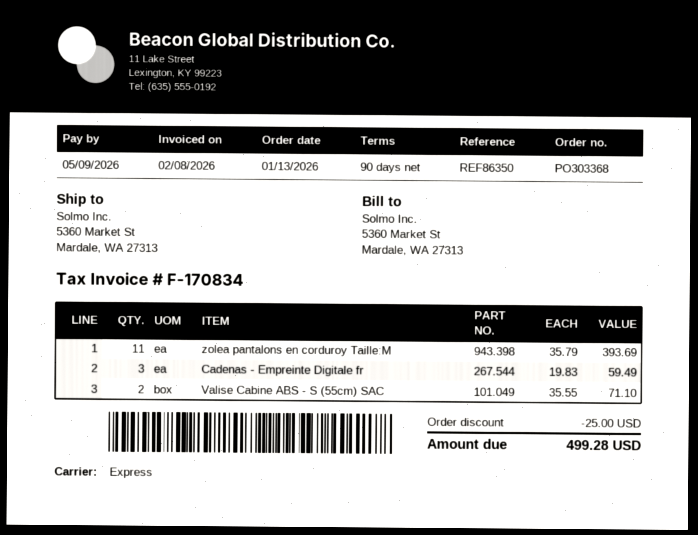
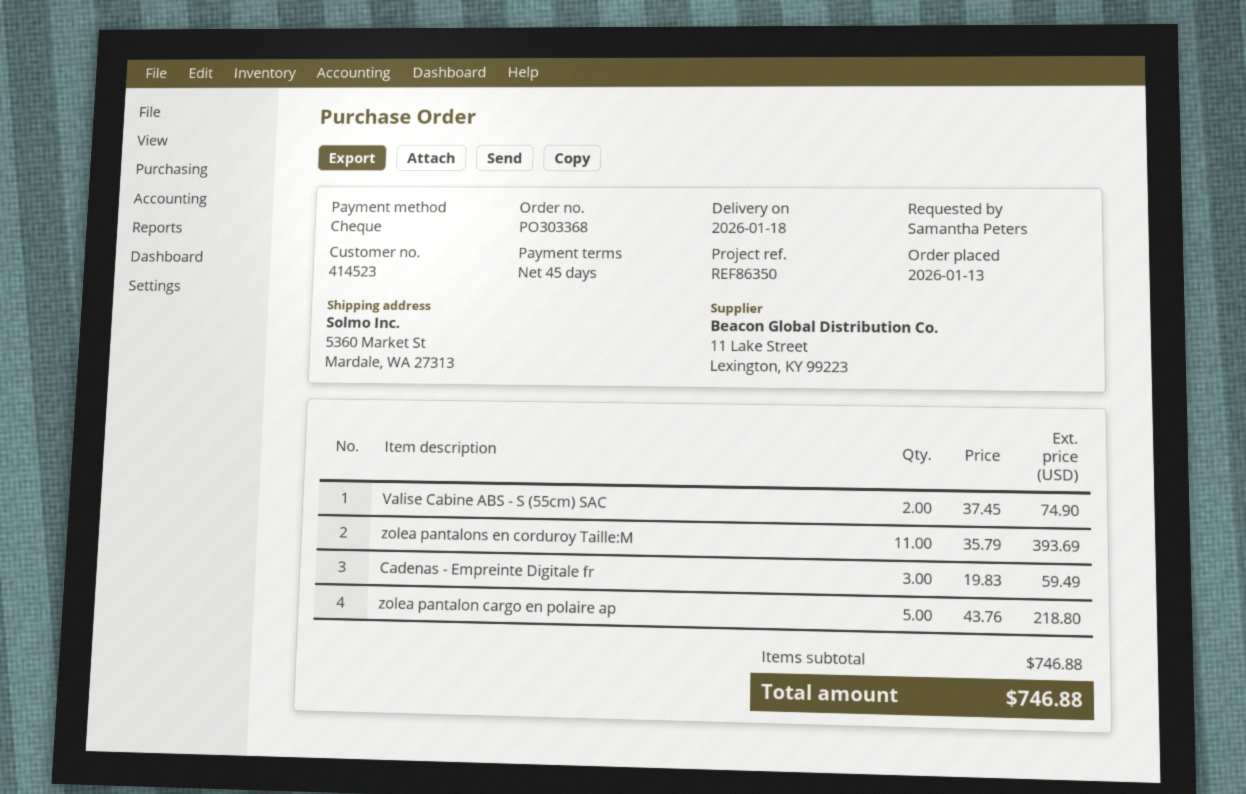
payment terms: 90 days -> 45 days
Valise Cabine ABS - S (55cm) SAC: 2 x 35.55 = 71.10 -> 2 x 37.45 = 74.90
zolea pantalon cargo en polaire ap: none -> 5 x 43.76 = 218.80
discount: 25.00 -> none
total: 499.28 -> 746.88

